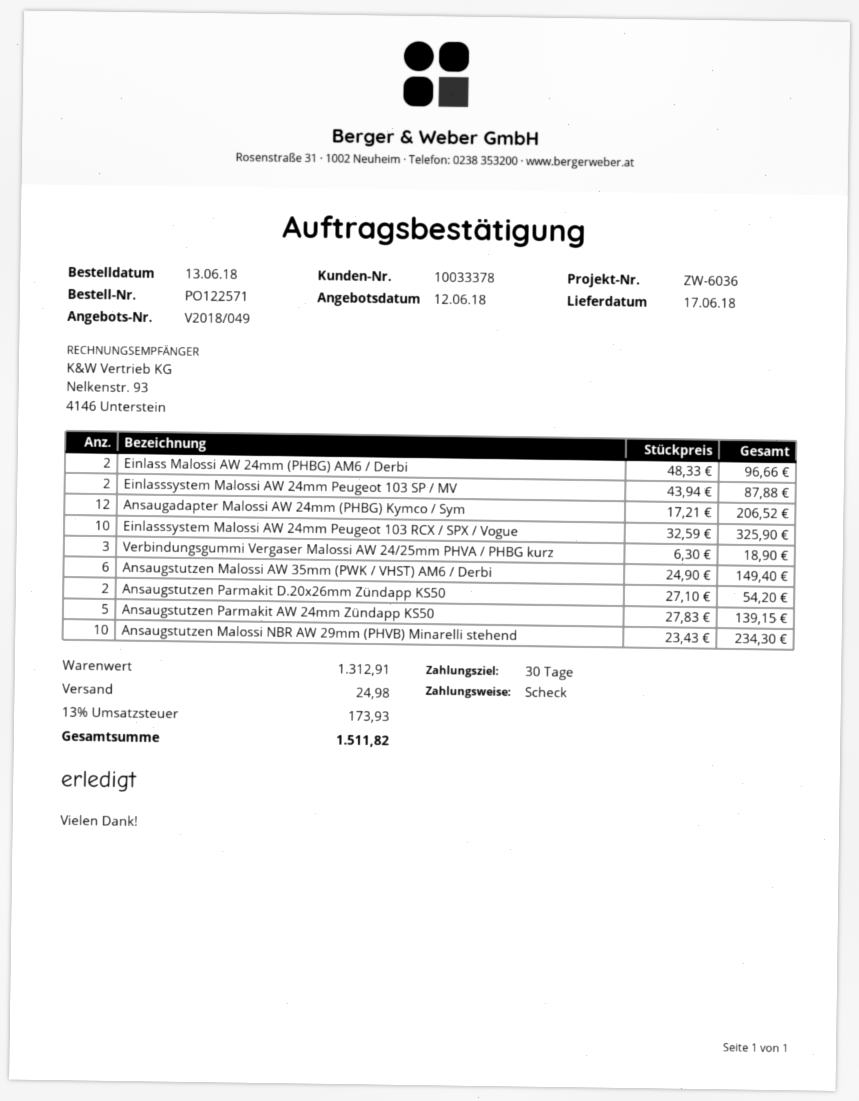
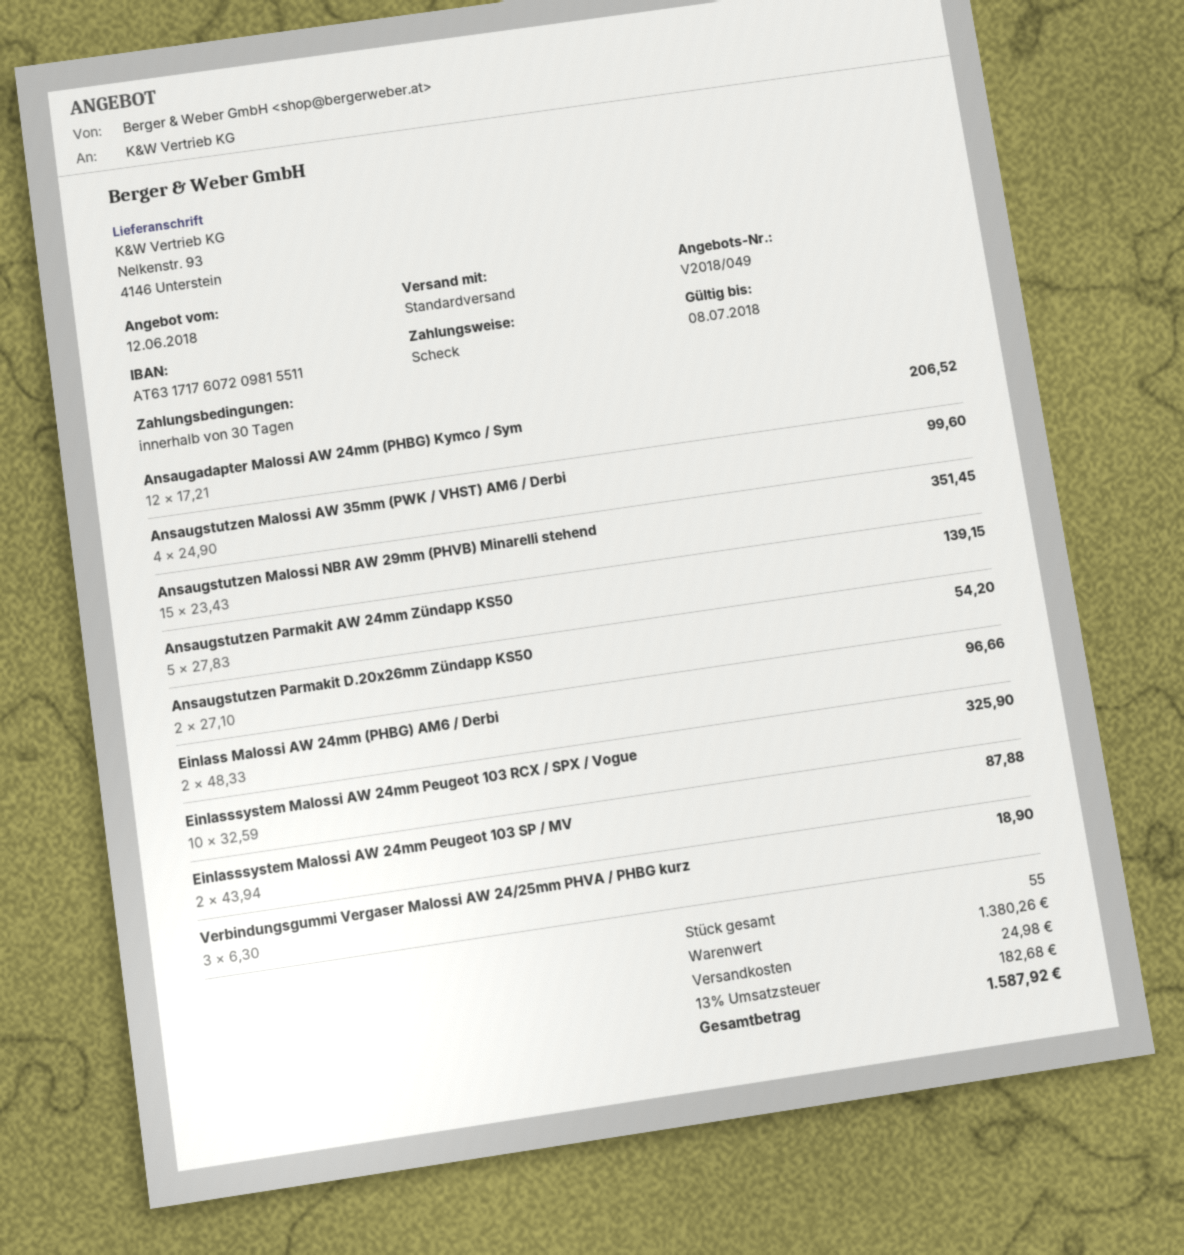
Ansaugstutzen Malossi AW 35mm (PWK / VHST) AM6 / Derbi: 6 x 24.90 = 149.40 -> 4 x 24.90 = 99.60
Ansaugstutzen Malossi NBR AW 29mm (PHVB) Minarelli stehend: 10 x 23.43 = 234.30 -> 15 x 23.43 = 351.45
subtotal: 1312.91 -> 1380.26
tax: 13% = 173.93 -> 13% = 182.68
total: 1511.82 -> 1587.92

